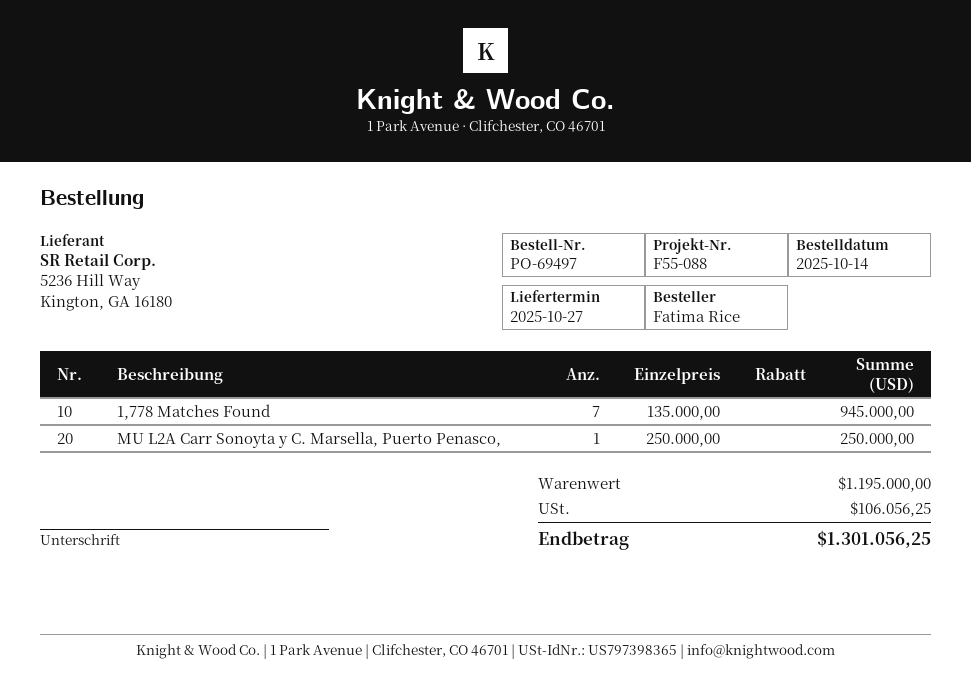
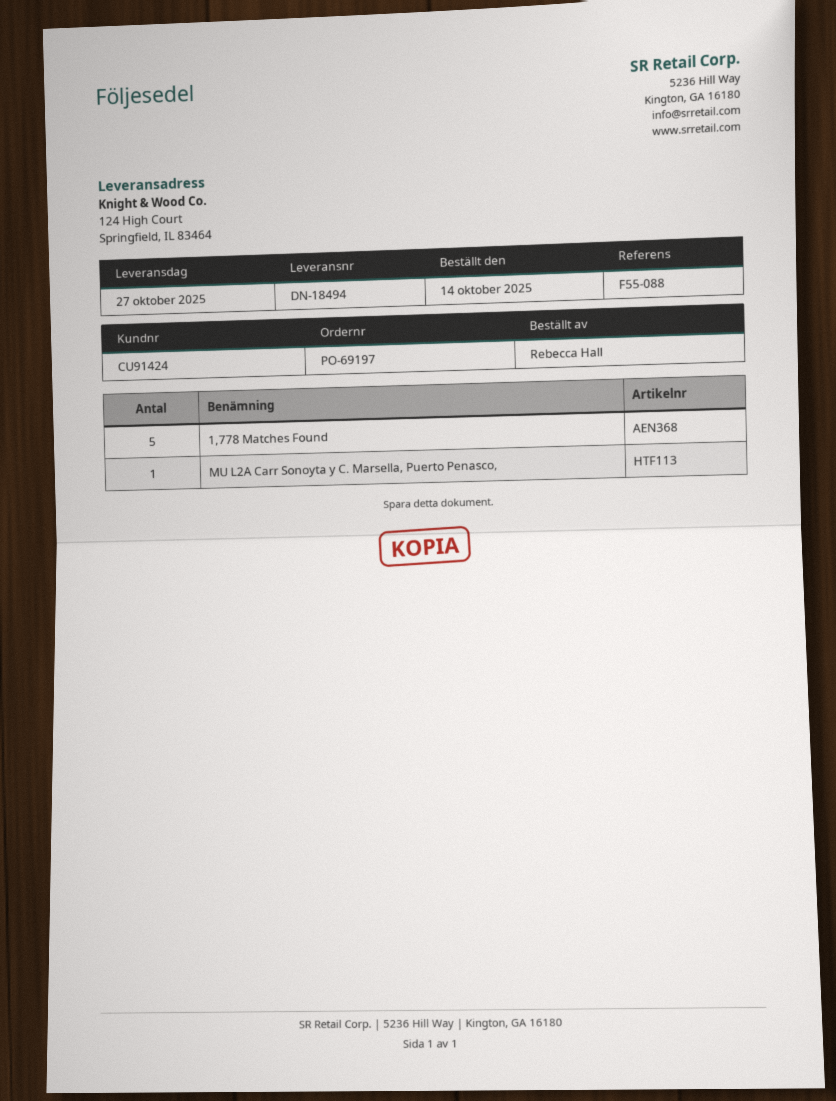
order number: PO-69497 -> PO-69197
ordered by: Fatima Rice -> Rebecca Hall
1,778 Matches Found: 7 -> 5

